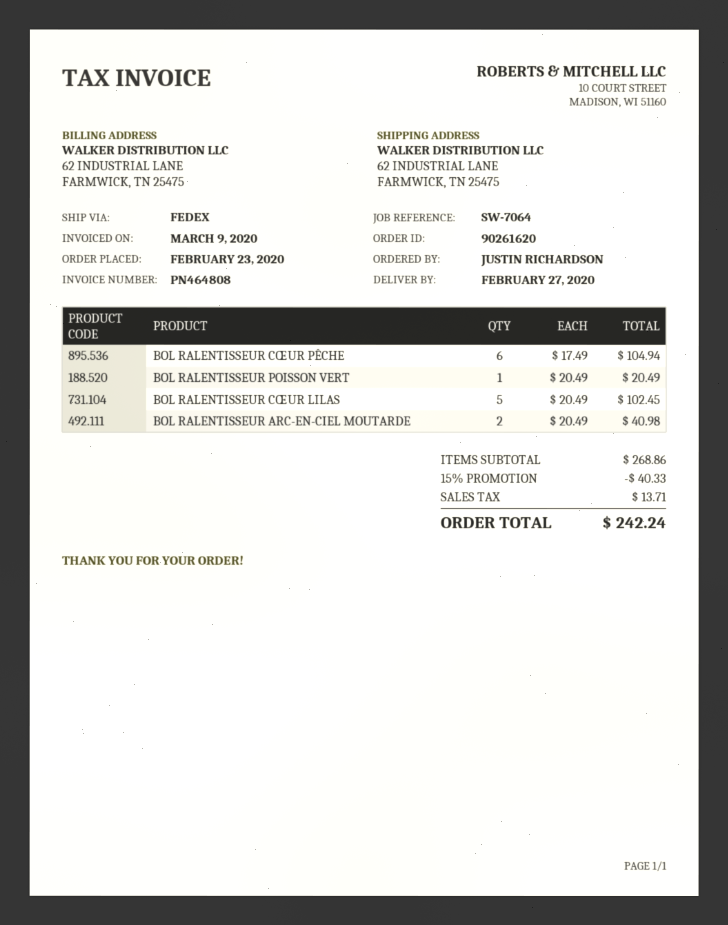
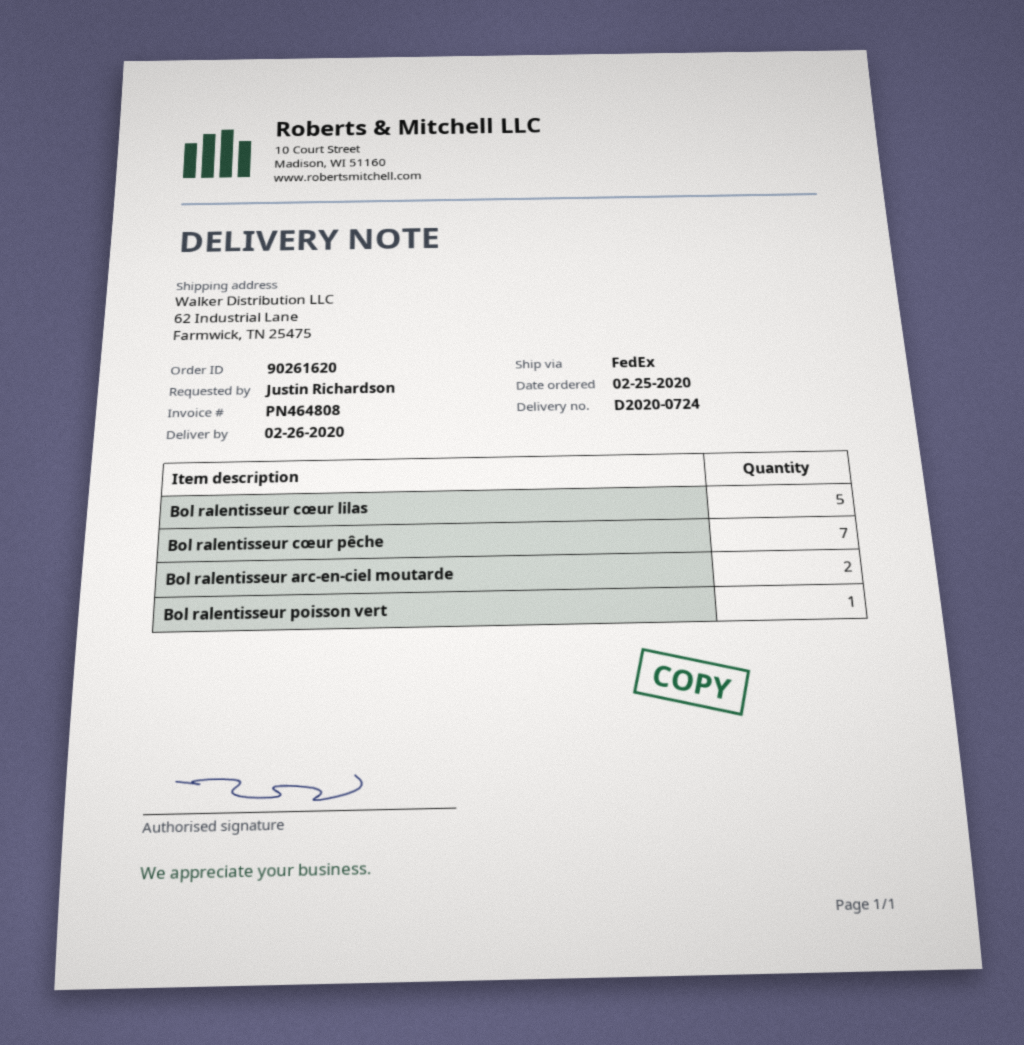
order date: 2020-02-23 -> 2020-02-25
delivery date: 2020-02-27 -> 2020-02-26
BOL RALENTISSEUR CŒUR PÊCHE: 6 -> 7

